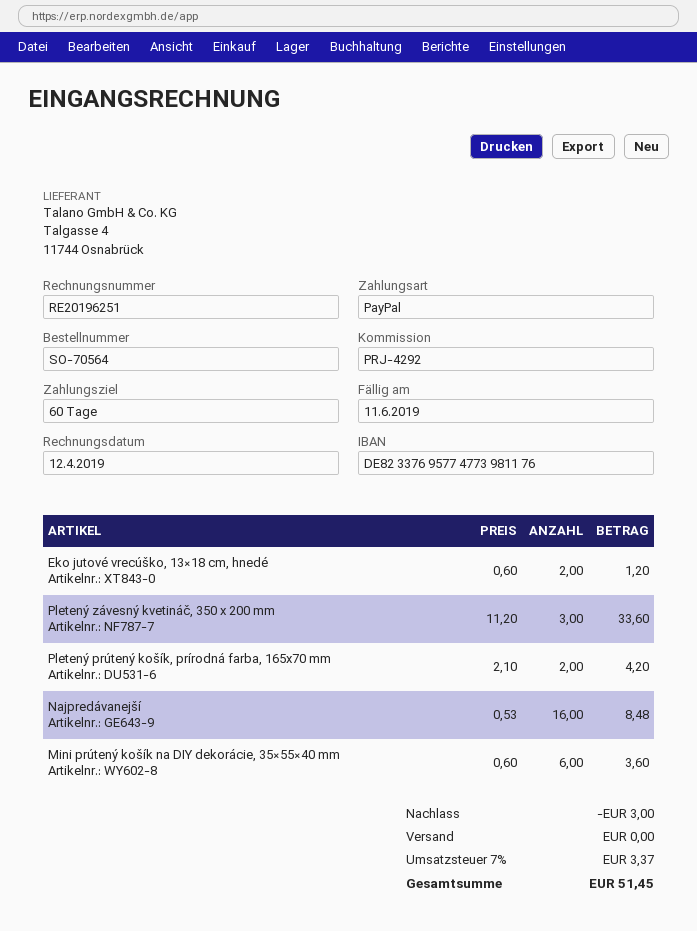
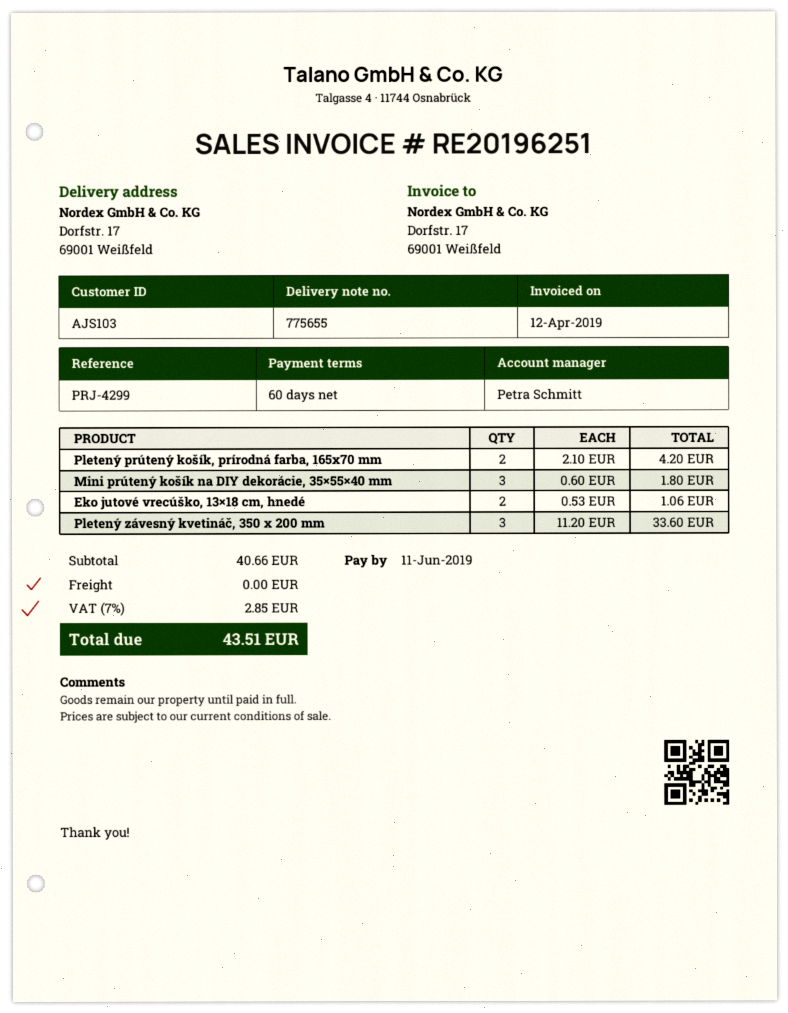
reference: PRJ-4292 -> PRJ-4299
Eko jutové vrecúško, 13×18 cm, hnedé: 2 x 0.60 = 1.20 -> 2 x 0.53 = 1.06
Najpredávanejší: 16 x 0.53 = 8.48 -> none
Mini prútený košík na DIY dekorácie, 35×55×40 mm: 6 x 0.60 = 3.60 -> 3 x 0.60 = 1.80
discount: 3.00 -> none
tax: 7% = 3.37 -> 7% = 2.85
total: 51.45 -> 43.51

